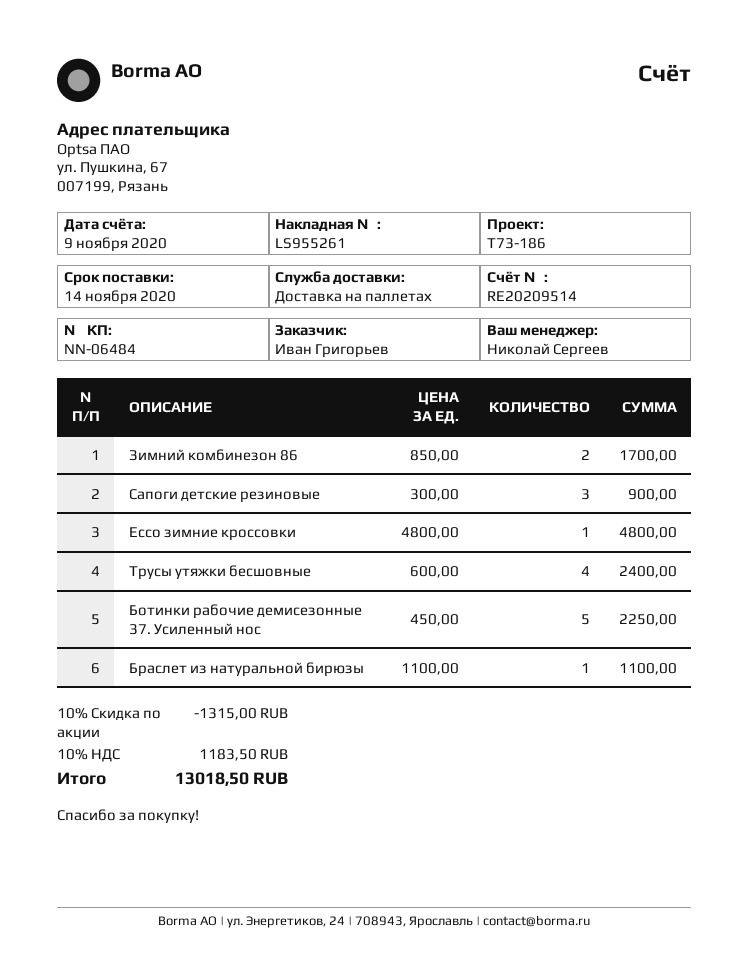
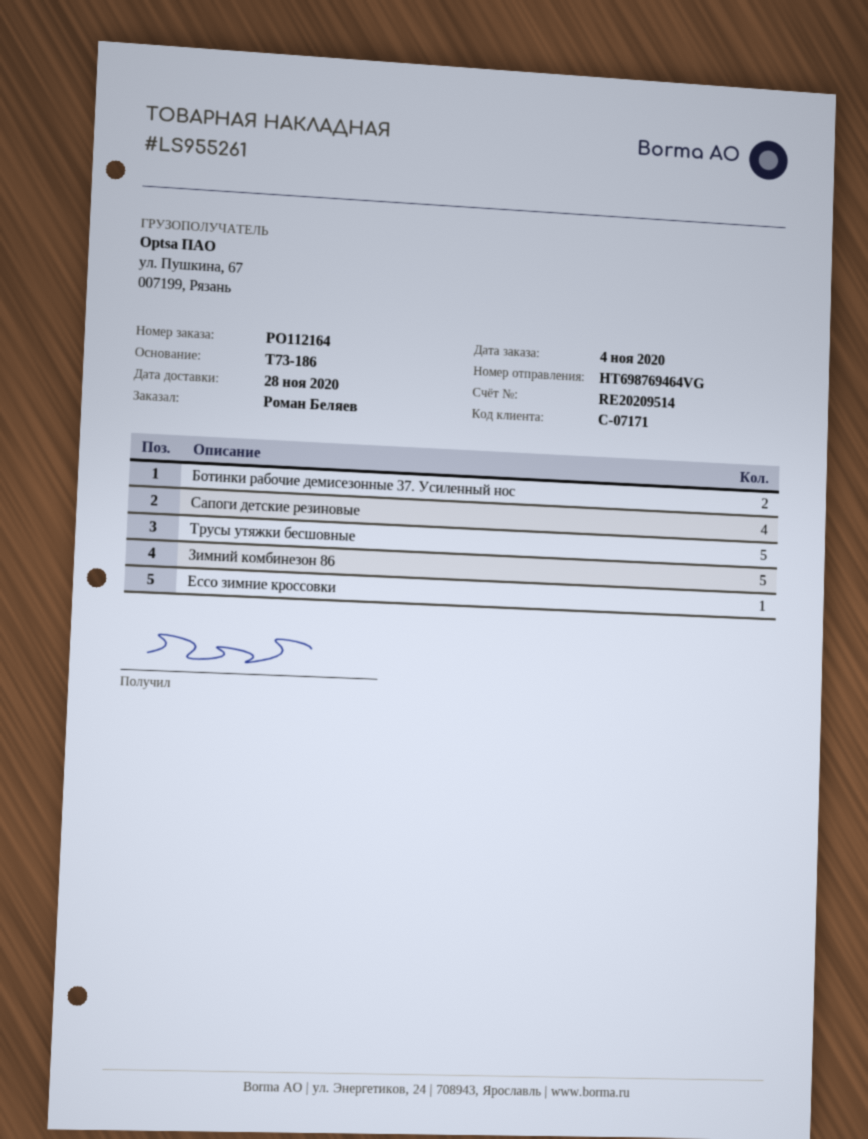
delivery date: 2020-11-14 -> 2020-11-28
ordered by: Иван Григорьев -> Роман Беляев
Зимний комбинезон 86: 2 -> 5
Сапоги детские резиновые: 3 -> 4
Трусы утяжки бесшовные: 4 -> 5
Ботинки рабочие демисезонные 37. Усиленный нос: 5 -> 2
Браслет из натуральной бирюзы: 1 -> none

